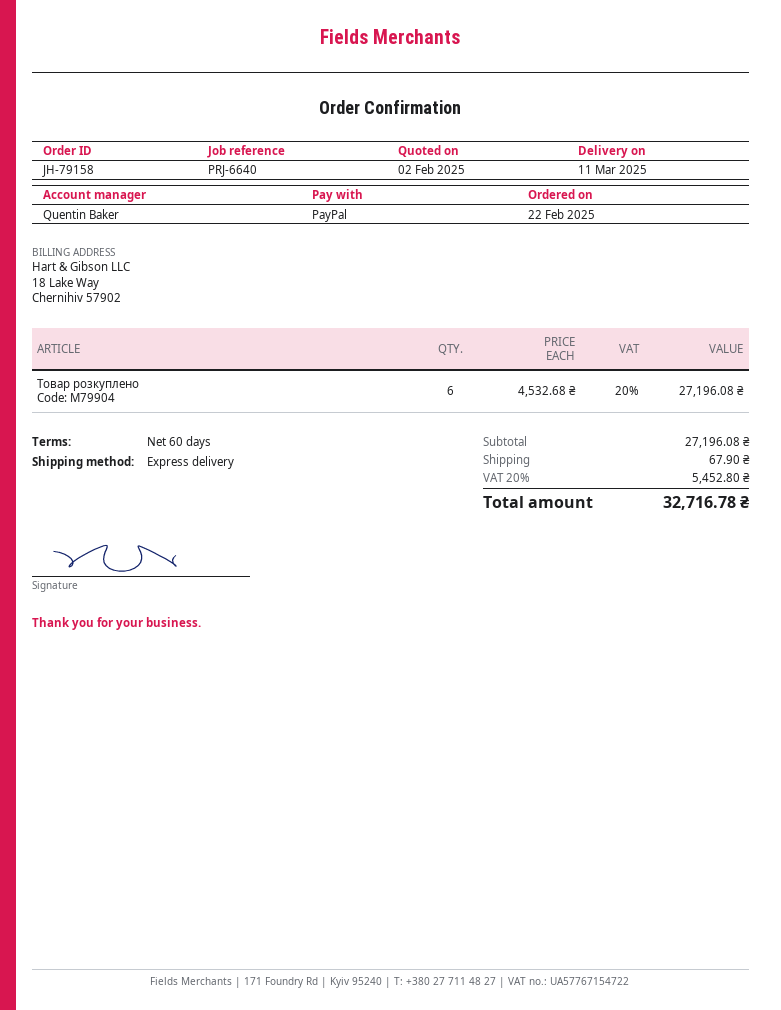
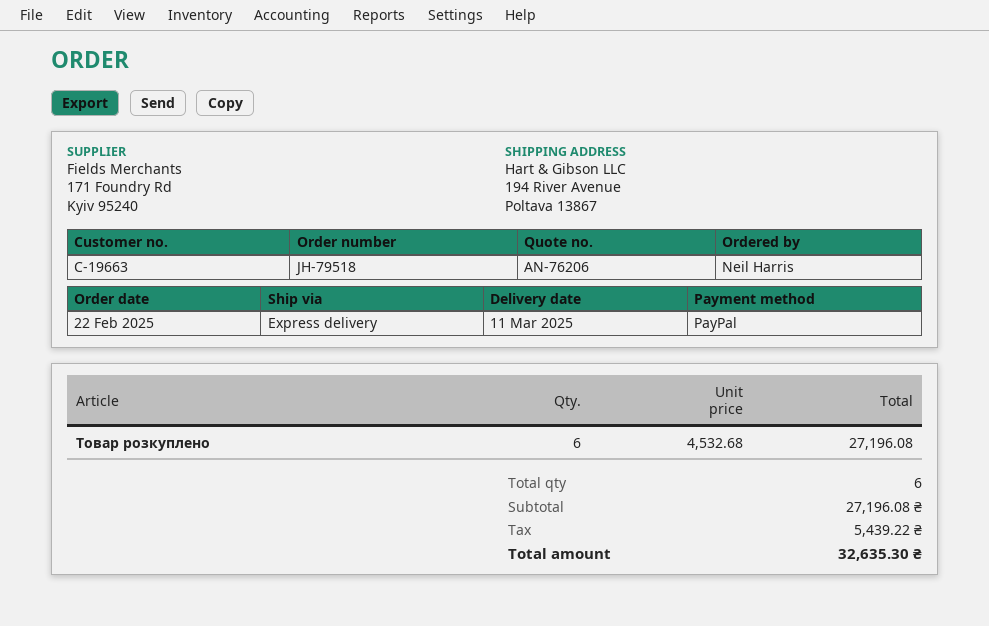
order number: JH-79158 -> JH-79518
shipping: 67.90 -> none
tax: 5452.80 -> 5439.22
total: 32716.78 -> 32635.30

